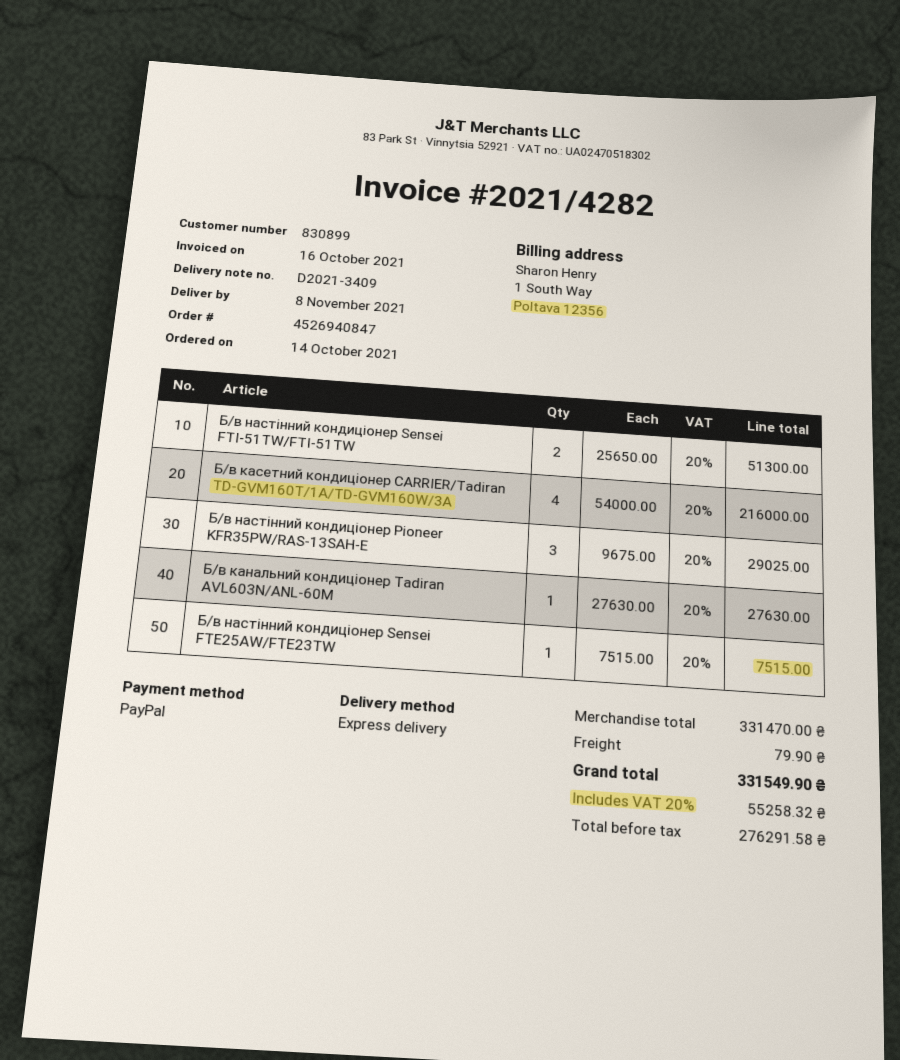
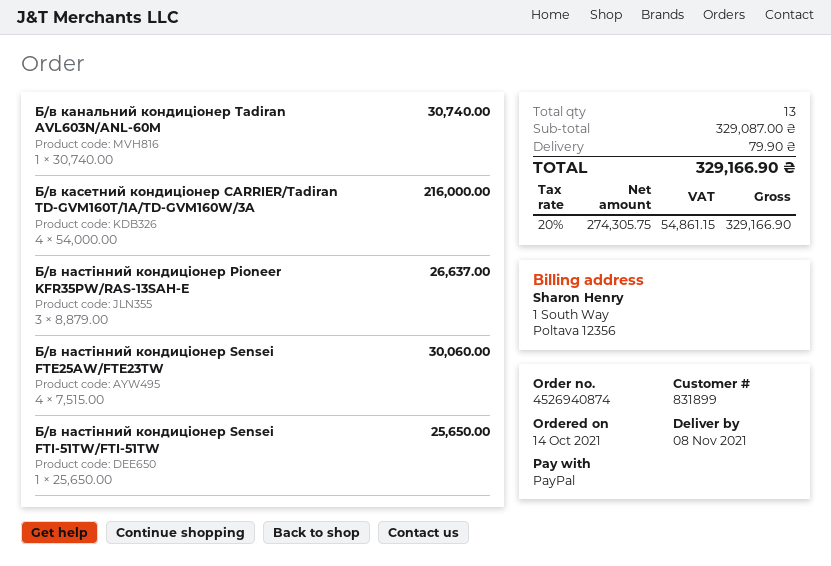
order number: 4526940847 -> 4526940874
customer number: 830899 -> 831899
Б/в настінний кондиціонер Sensei FTI-51TW/FTI-51TW: 2 x 25650.00 = 51300.00 -> 1 x 25650.00 = 25650.00
Б/в настінний кондиціонер Pioneer KFR35PW/RAS-13SAH-Е: 3 x 9675.00 = 29025.00 -> 3 x 8879.00 = 26637.00
Б/в канальний кондиціонер Tadiran AVL603N/ANL-60M: 1 x 27630.00 = 27630.00 -> 1 x 30740.00 = 30740.00
Б/в настінний кондиціонер Sensei FTE25AW/FTE23TW: 1 x 7515.00 = 7515.00 -> 4 x 7515.00 = 30060.00
subtotal: 331470.00 -> 329087.00
net: 276291.58 -> 274305.75
tax: 20% = 55258.32 -> 20% = 54861.15
total: 331549.90 -> 329166.90

